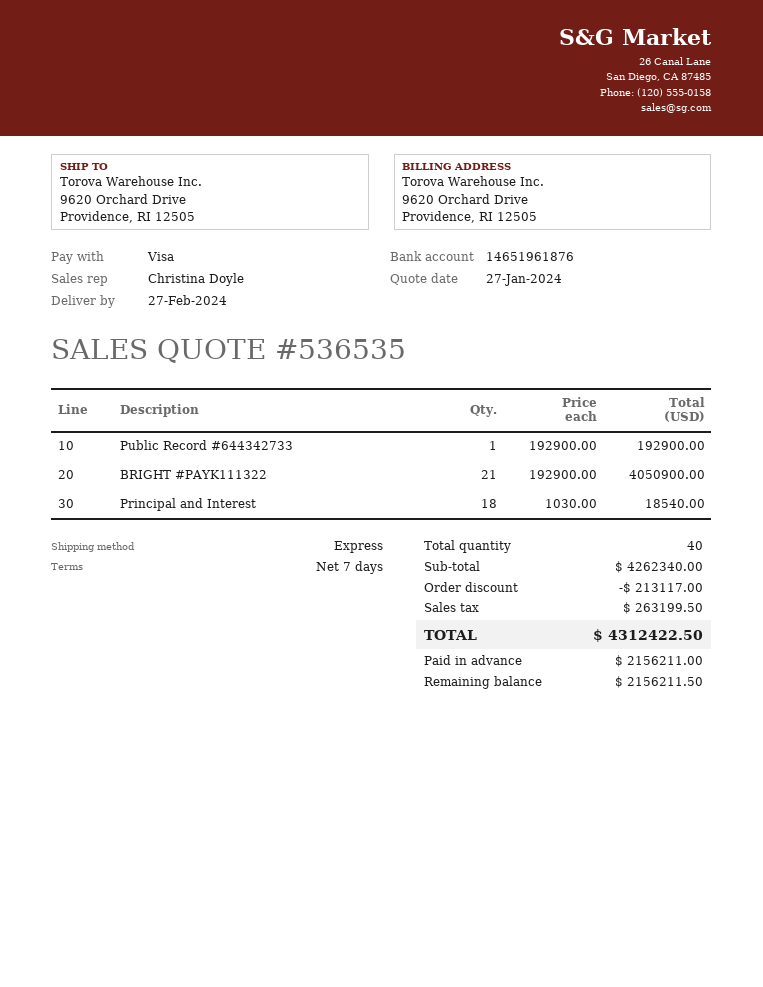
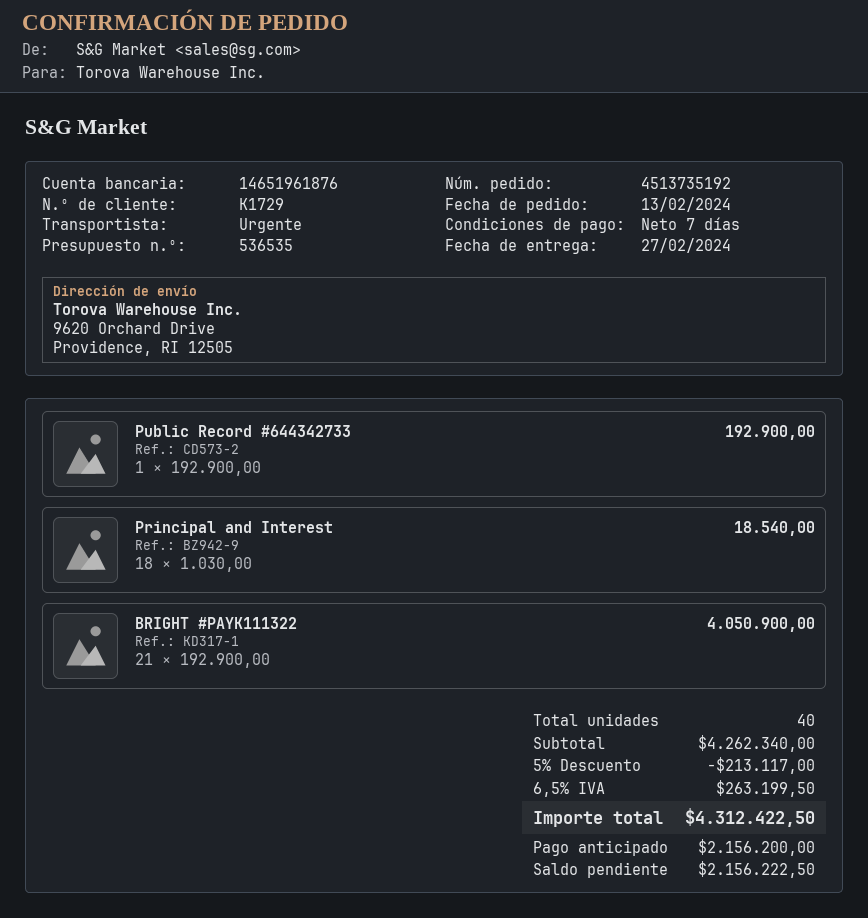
deposit: 2156211.00 -> 2156200.00
balance: 2156211.50 -> 2156222.50

